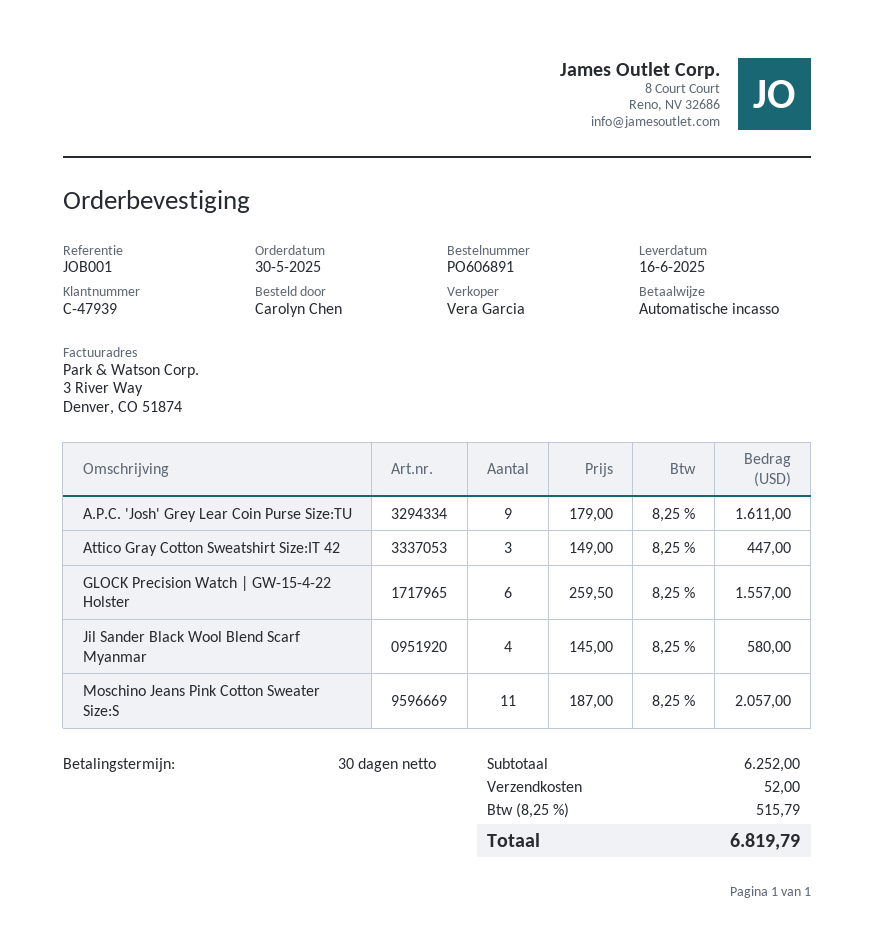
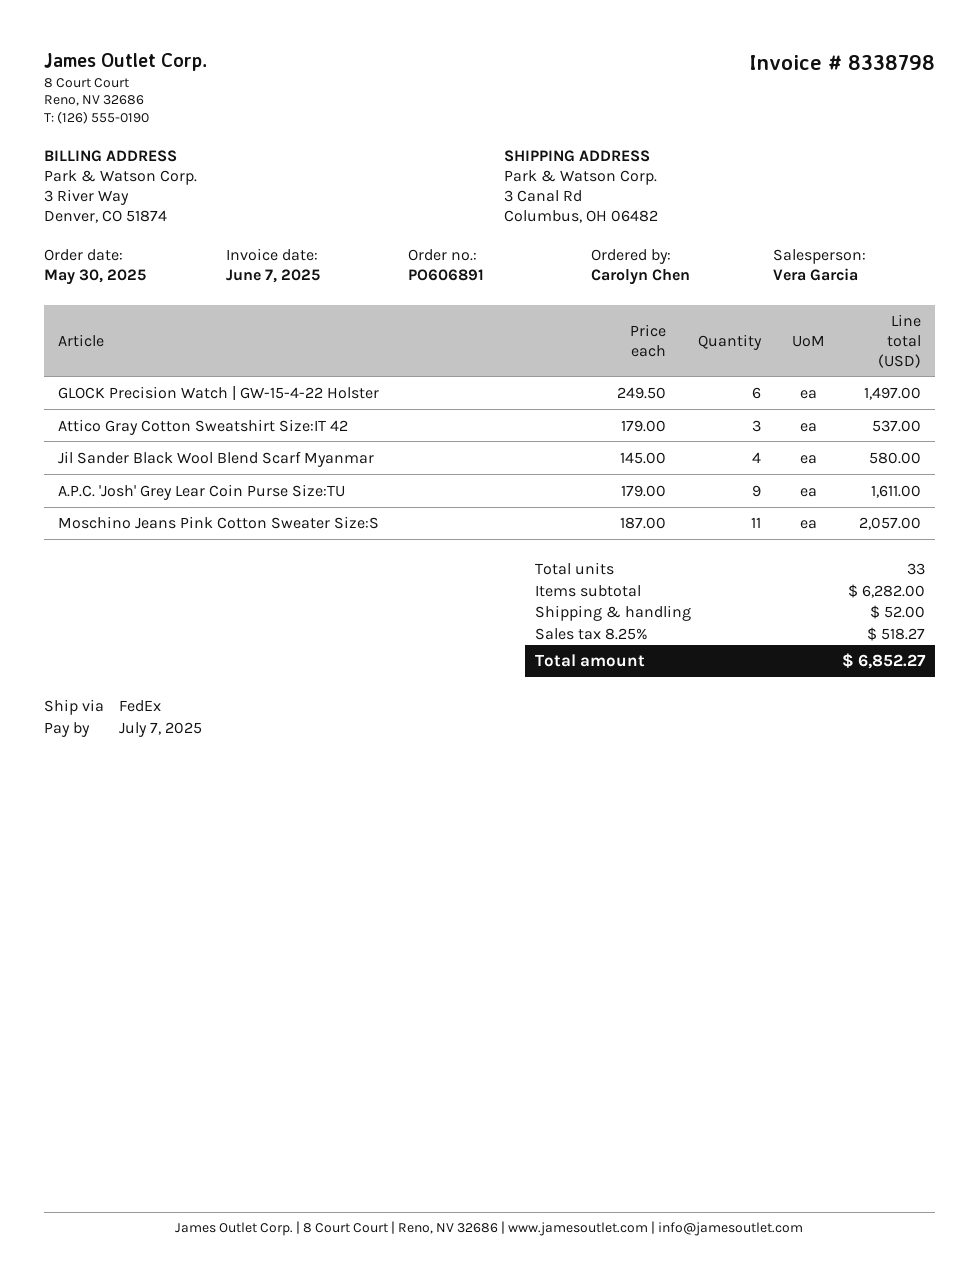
Attico Gray Cotton Sweatshirt Size:IT 42: 3 x 149.00 = 447.00 -> 3 x 179.00 = 537.00
GLOCK Precision Watch | GW-15-4-22 Holster: 6 x 259.50 = 1557.00 -> 6 x 249.50 = 1497.00
subtotal: 6252.00 -> 6282.00
tax: 8.25% = 515.79 -> 8.25% = 518.27
total: 6819.79 -> 6852.27

